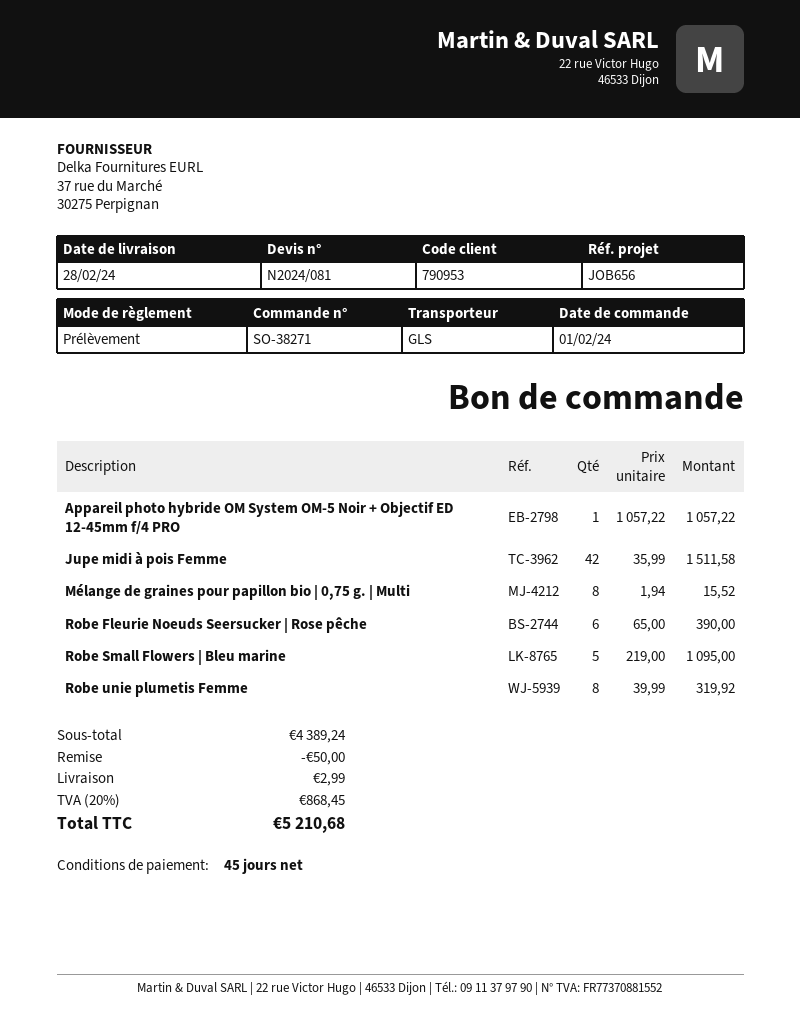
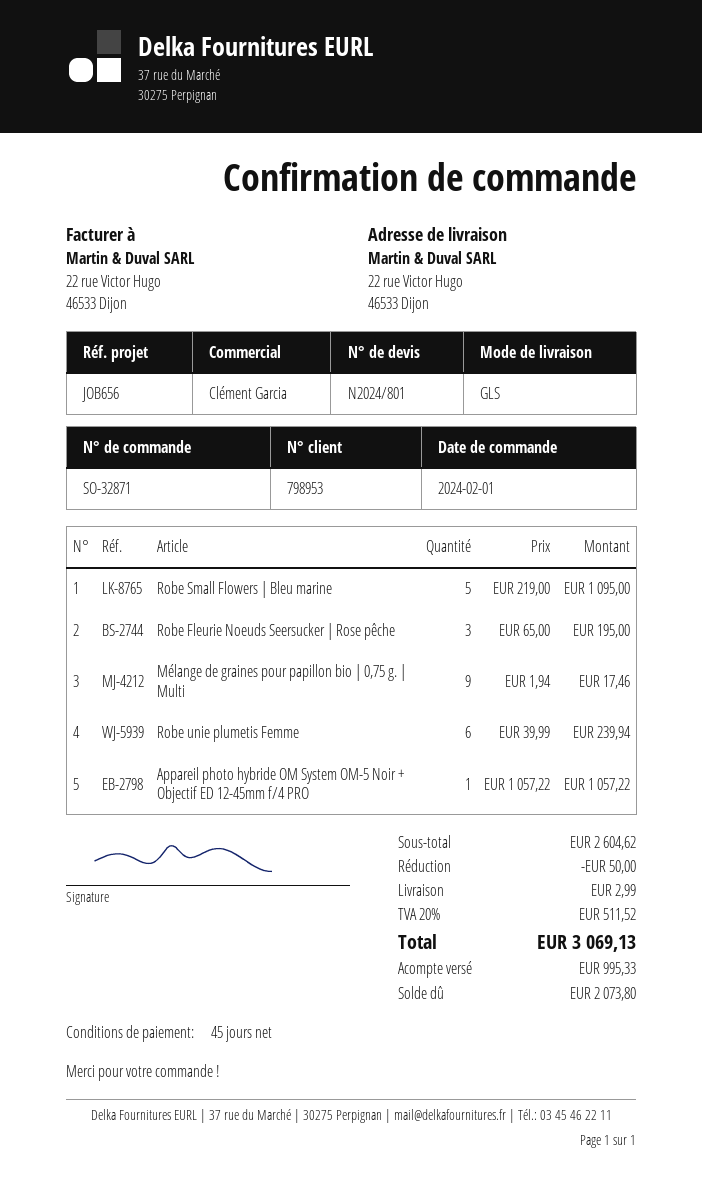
quote number: N2024/081 -> N2024/801
order number: SO-38271 -> SO-32871
customer number: 790953 -> 798953
Jupe midi à pois Femme: 42 x 35.99 = 1511.58 -> none
Mélange de graines pour papillon bio | 0,75 g. | Multi: 8 x 1.94 = 15.52 -> 9 x 1.94 = 17.46
Robe Fleurie Noeuds Seersucker | Rose pêche: 6 x 65.00 = 390.00 -> 3 x 65.00 = 195.00
Robe unie plumetis Femme: 8 x 39.99 = 319.92 -> 6 x 39.99 = 239.94
subtotal: 4389.24 -> 2604.62
tax: 20% = 868.45 -> 20% = 511.52
total: 5210.68 -> 3069.13

